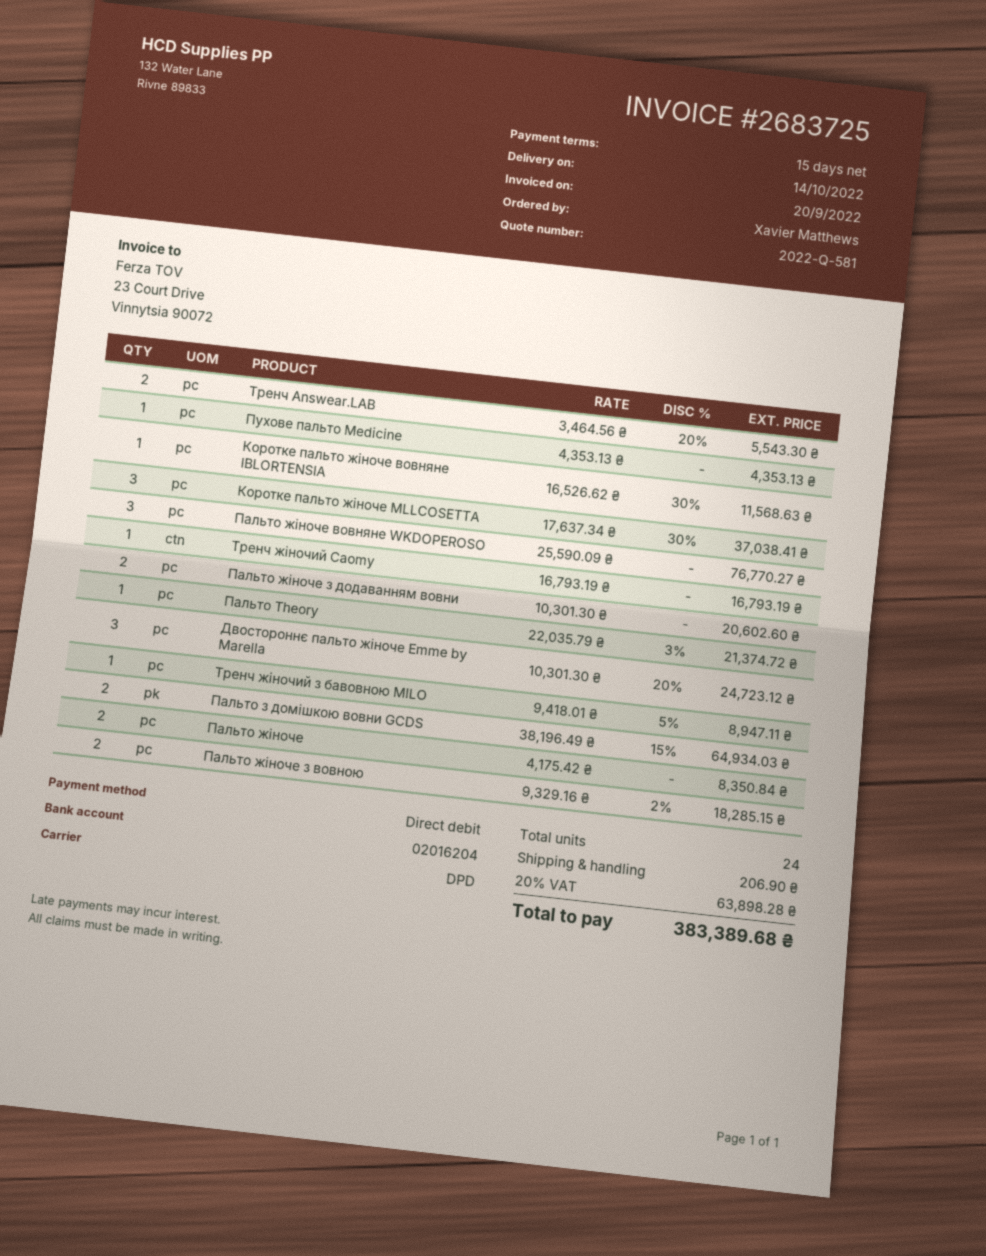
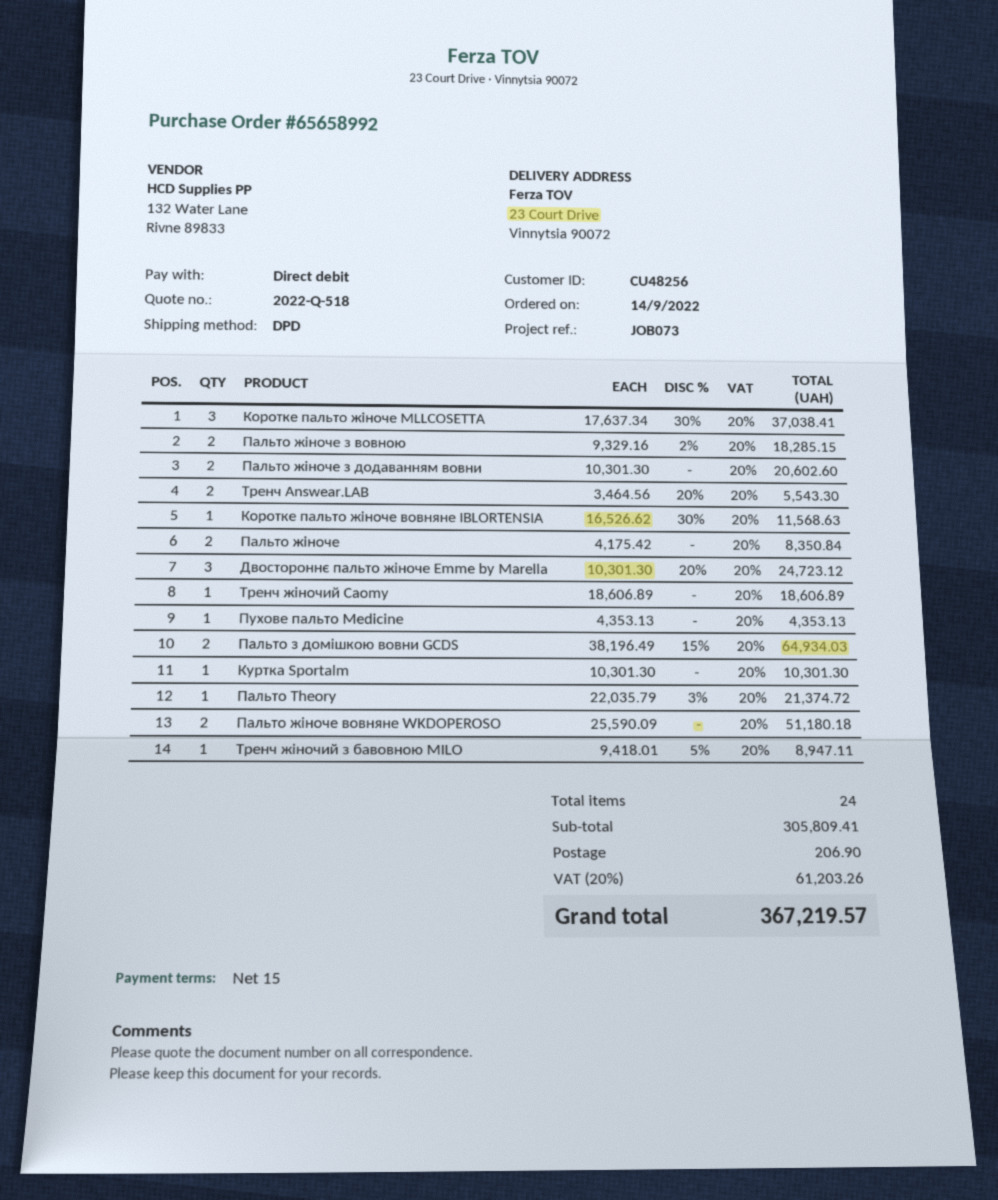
quote number: 2022-Q-581 -> 2022-Q-518
Пальто жіноче вовняне WKDOPEROSO: 3 x 25590.09 = 76770.27 -> 2 x 25590.09 = 51180.18
Тренч жіночий Caomy: 1 x 16793.19 = 16793.19 -> 1 x 18606.89 = 18606.89
Куртка Sportalm: none -> 1 x 10301.30 = 10301.30
tax: 20% = 63898.28 -> 20% = 61203.26
total: 383389.68 -> 367219.57

